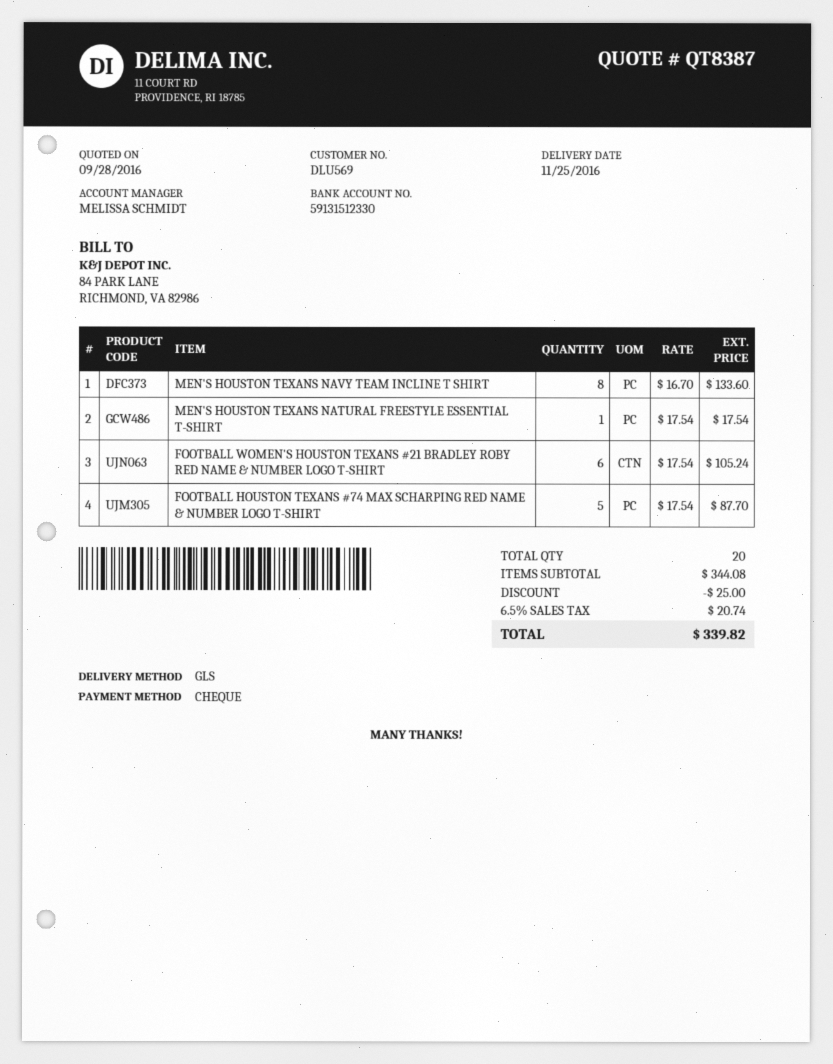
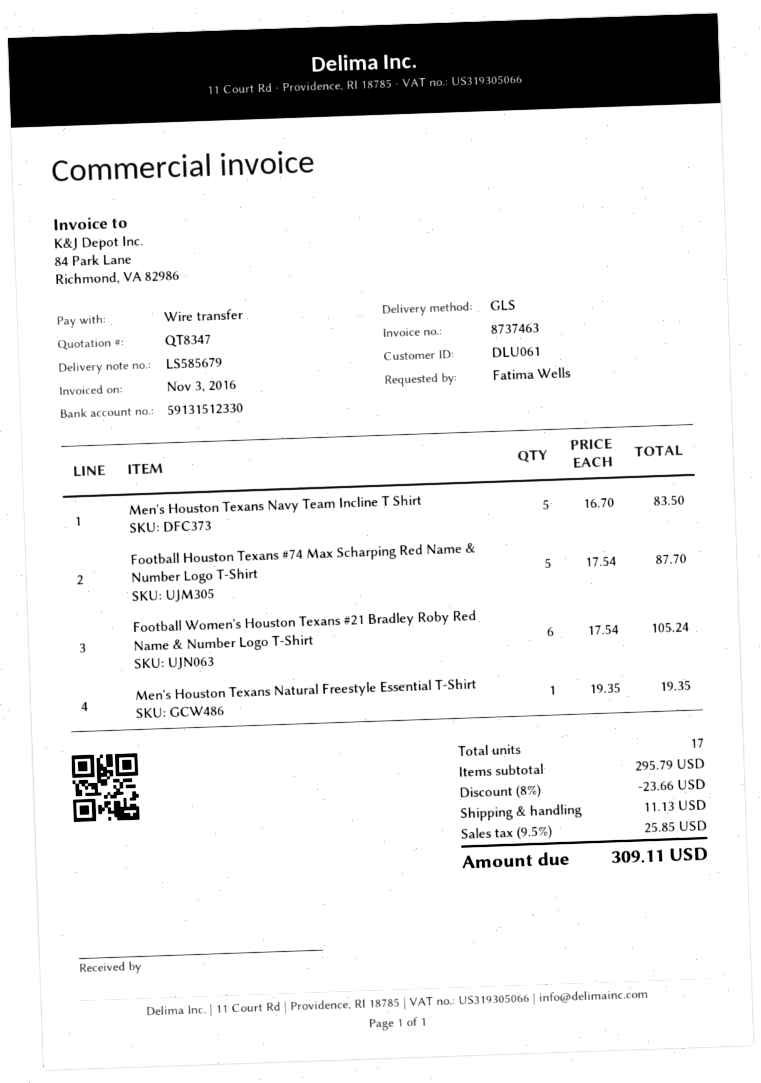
quote number: QT8387 -> QT8347
customer number: DLU569 -> DLU061
payment method: cheque -> bank transfer
MEN'S HOUSTON TEXANS NAVY TEAM INCLINE T SHIRT: 8 x 16.70 = 133.60 -> 5 x 16.70 = 83.50
MEN'S HOUSTON TEXANS NATURAL FREESTYLE ESSENTIAL T-SHIRT: 1 x 17.54 = 17.54 -> 1 x 19.35 = 19.35
total quantity: 20 -> 17
subtotal: 344.08 -> 295.79
discount: 25.00 -> 23.66
shipping: none -> 11.13
tax: 6.5% = 20.74 -> 9.5% = 25.85
total: 339.82 -> 309.11

